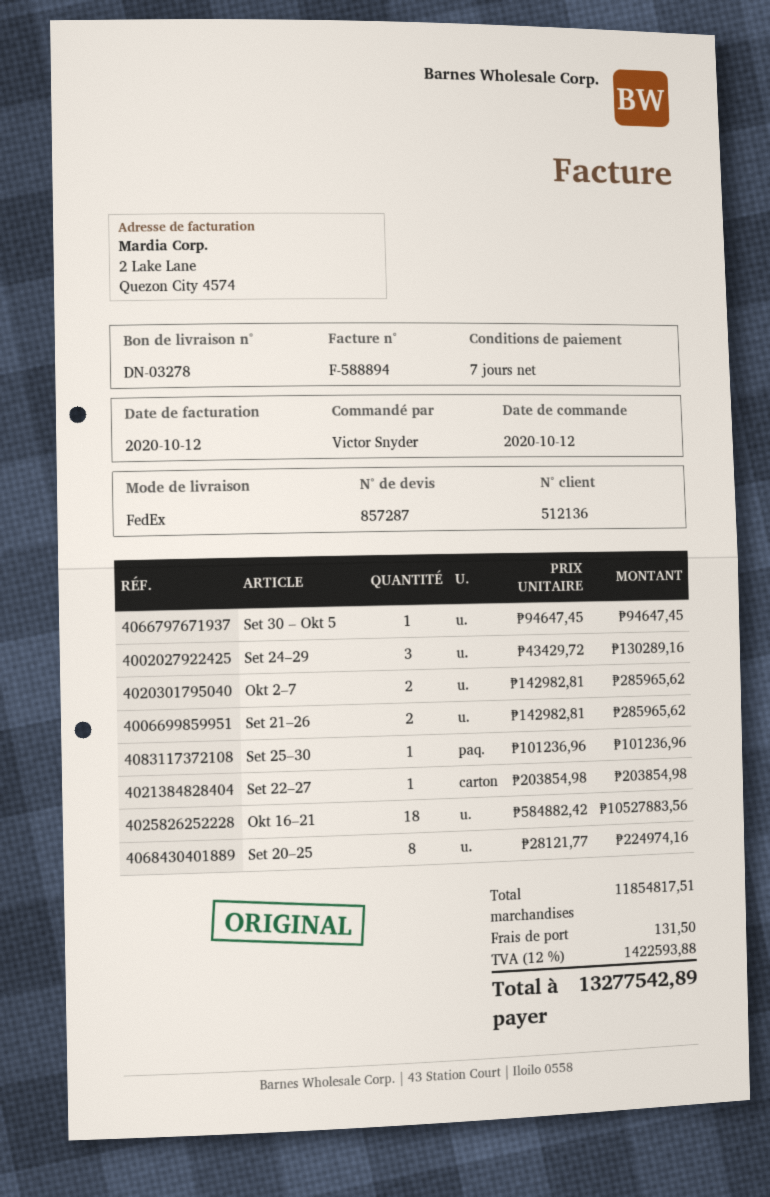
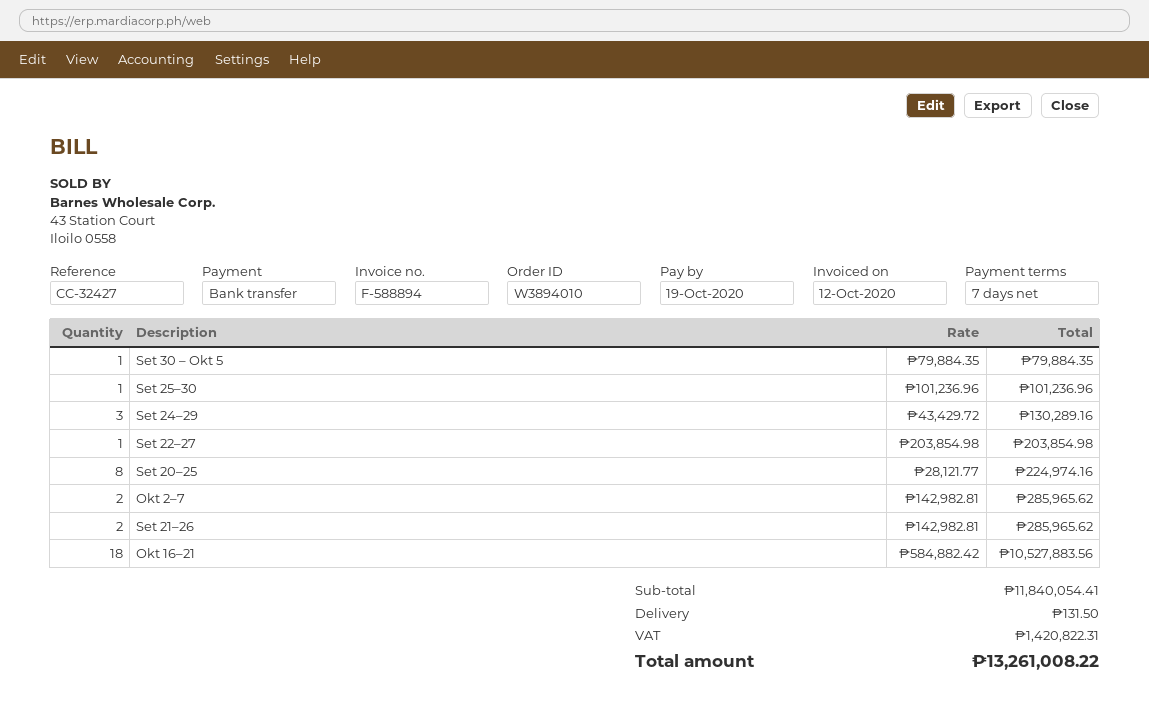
Set 30 – Okt 5: 1 x 94647.45 = 94647.45 -> 1 x 79884.35 = 79884.35
subtotal: 11854817.51 -> 11840054.41
tax: 1422593.88 -> 1420822.31
total: 13277542.89 -> 13261008.22

